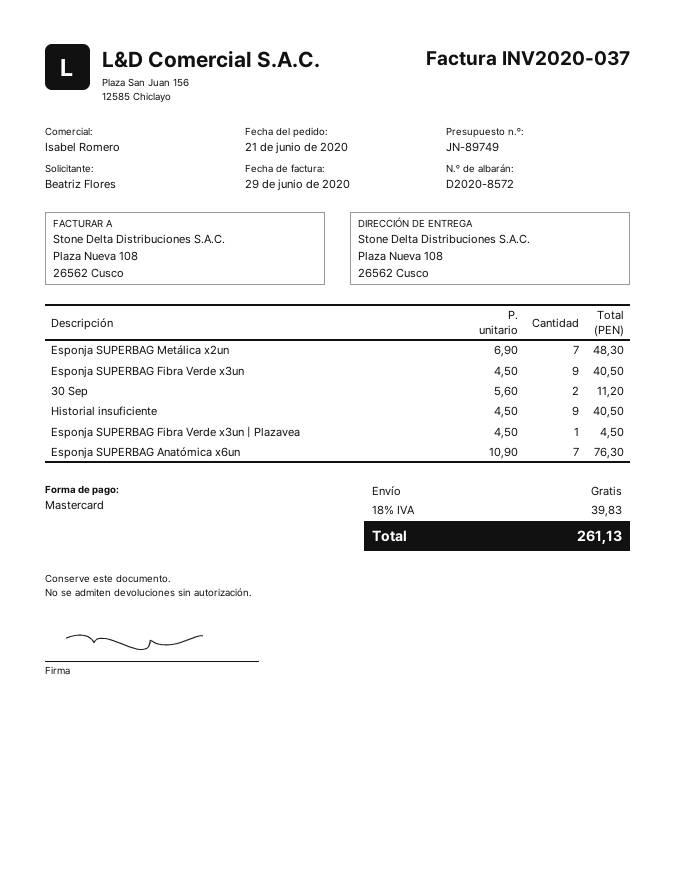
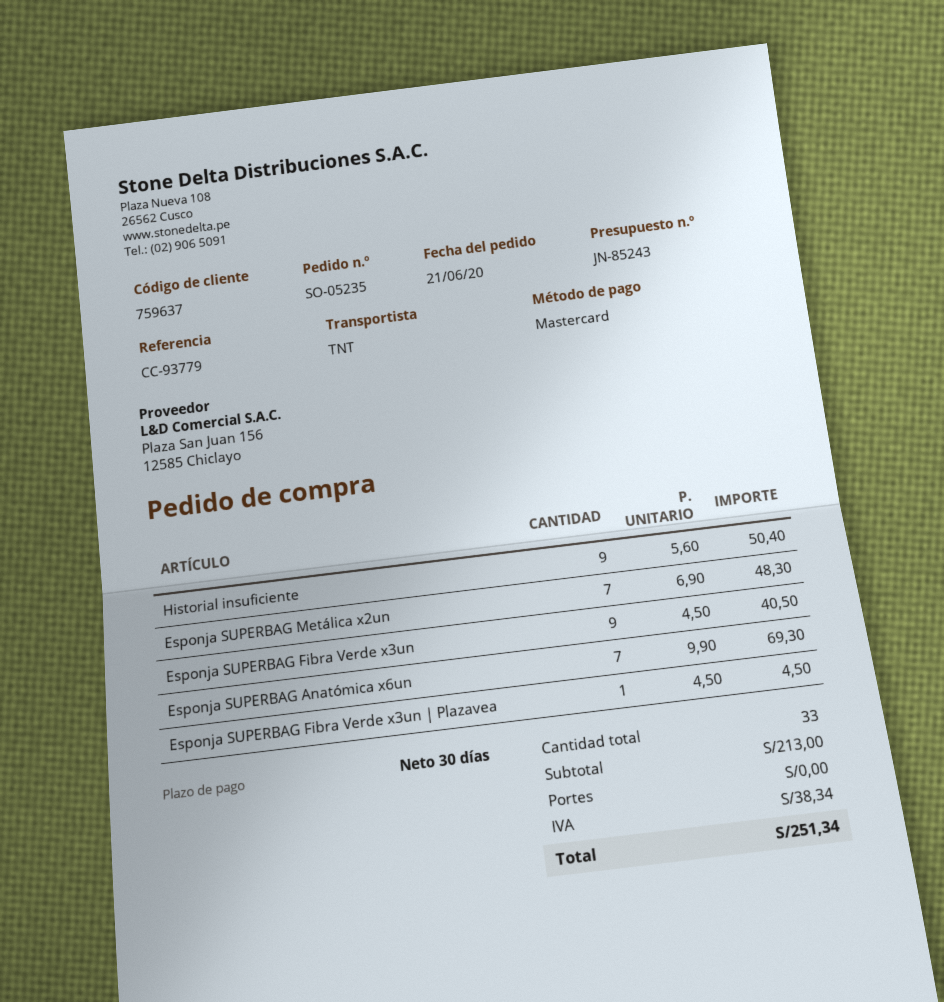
quote number: JN-89749 -> JN-85243
30 Sep: 2 x 5.60 = 11.20 -> none
Historial insuficiente: 9 x 4.50 = 40.50 -> 9 x 5.60 = 50.40
Esponja SUPERBAG Anatómica x6un: 7 x 10.90 = 76.30 -> 7 x 9.90 = 69.30
tax: 39.83 -> 38.34
total: 261.13 -> 251.34

